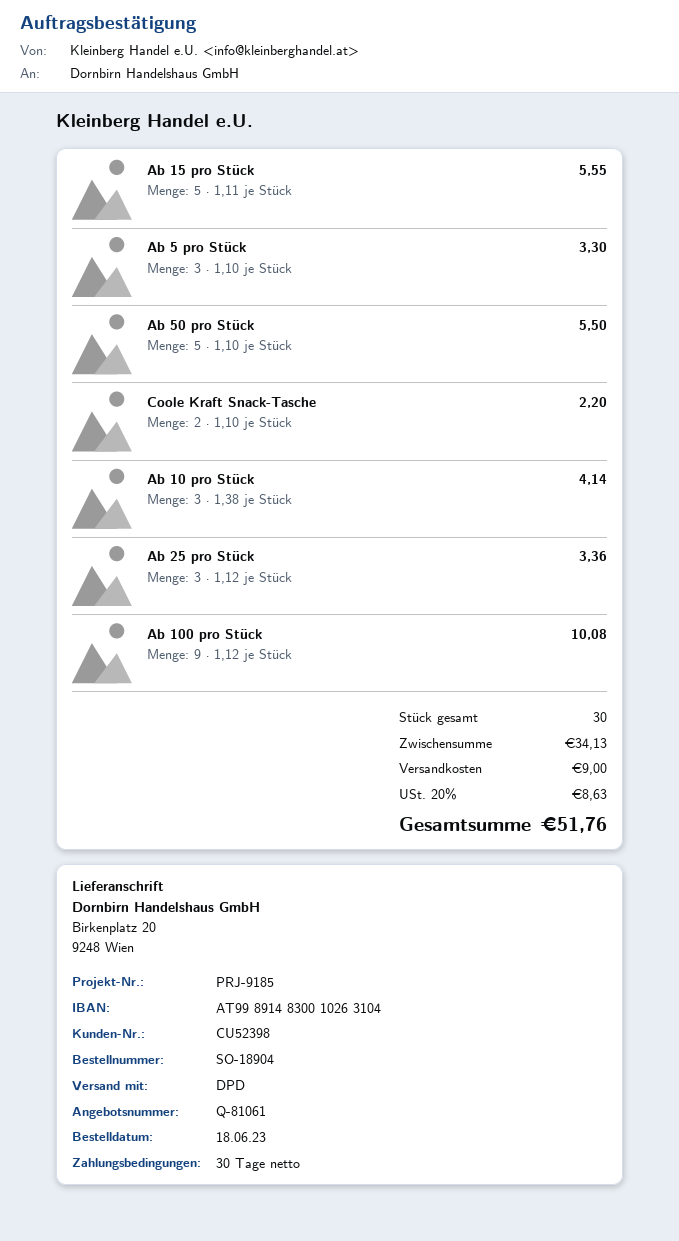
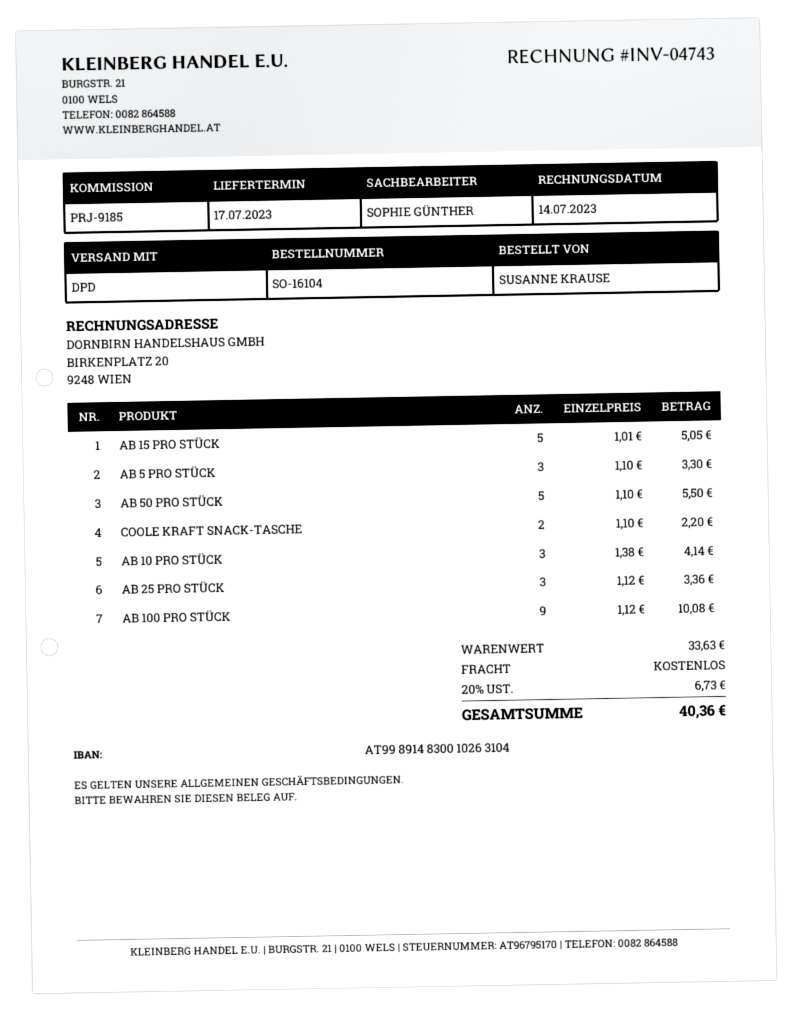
order number: SO-18904 -> SO-16104
Ab 15 pro Stück: 5 x 1.11 = 5.55 -> 5 x 1.01 = 5.05
subtotal: 34.13 -> 33.63
shipping: 9.00 -> 0.00
tax: 20% = 8.63 -> 20% = 6.73
total: 51.76 -> 40.36

